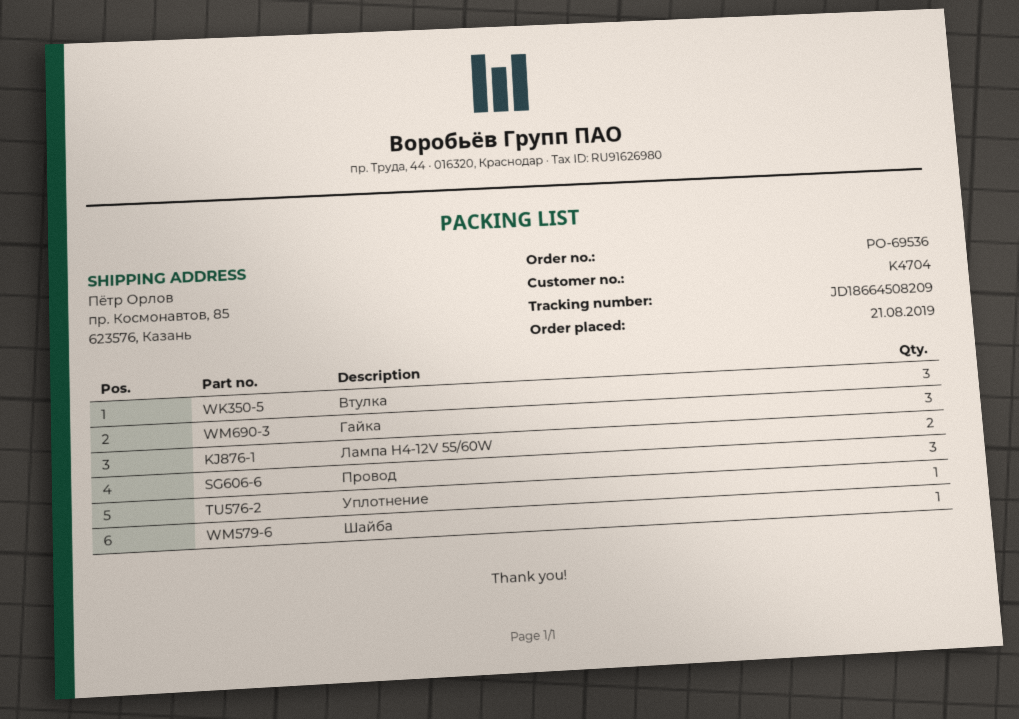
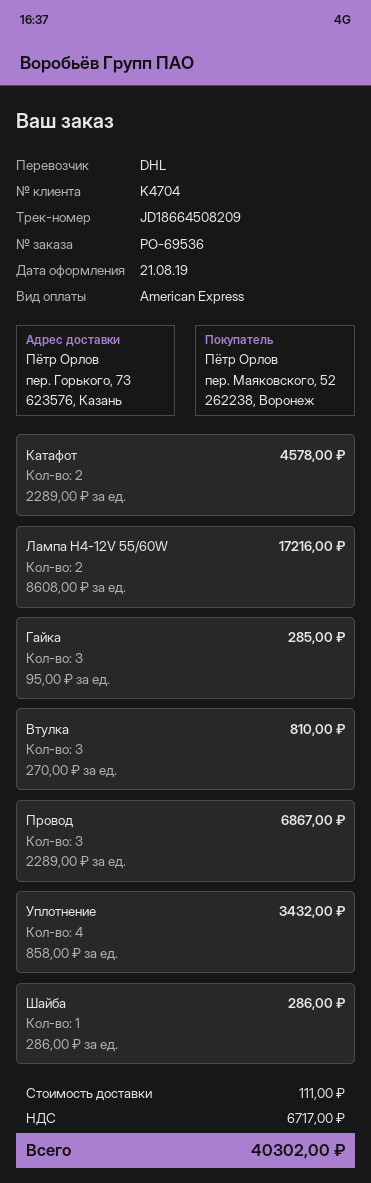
ship to: пр. Космонавтов, 85, 623576, Казань -> пер. Горького, 73, 623576, Казань
Уплотнение: 1 -> 4
Катафот: none -> 2

